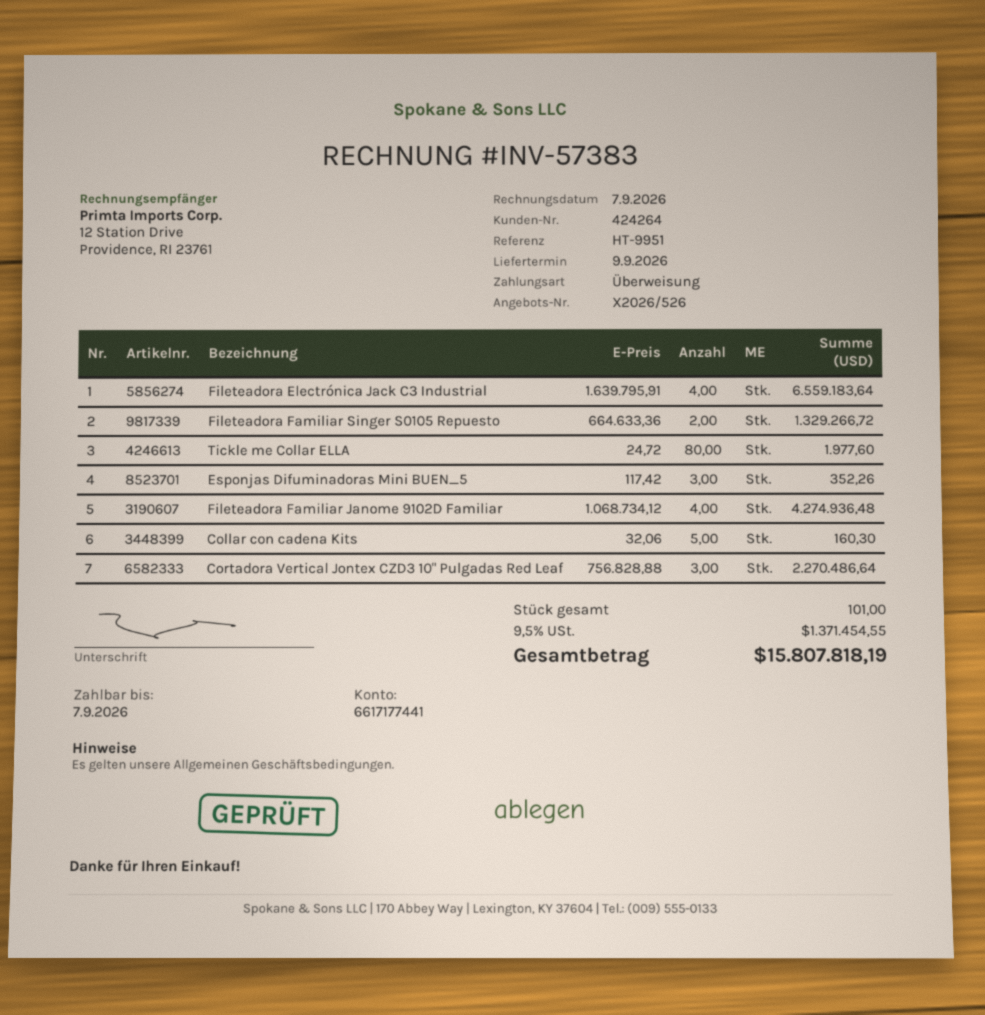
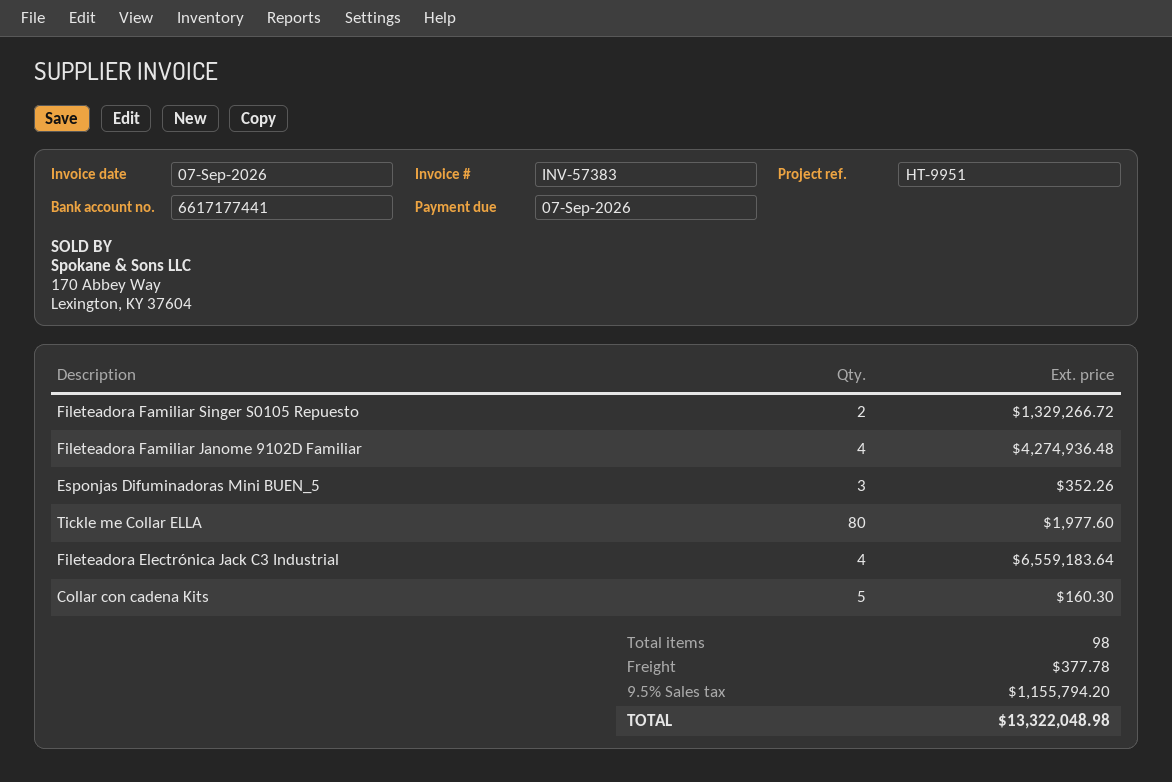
Cortadora Vertical Jontex CZD3 10" Pulgadas Red Leaf: 3 for 2270486.64 -> none
total quantity: 101 -> 98
shipping: none -> 377.78
tax: 9.5% = 1371454.55 -> 9.5% = 1155794.20
total: 15807818.19 -> 13322048.98

